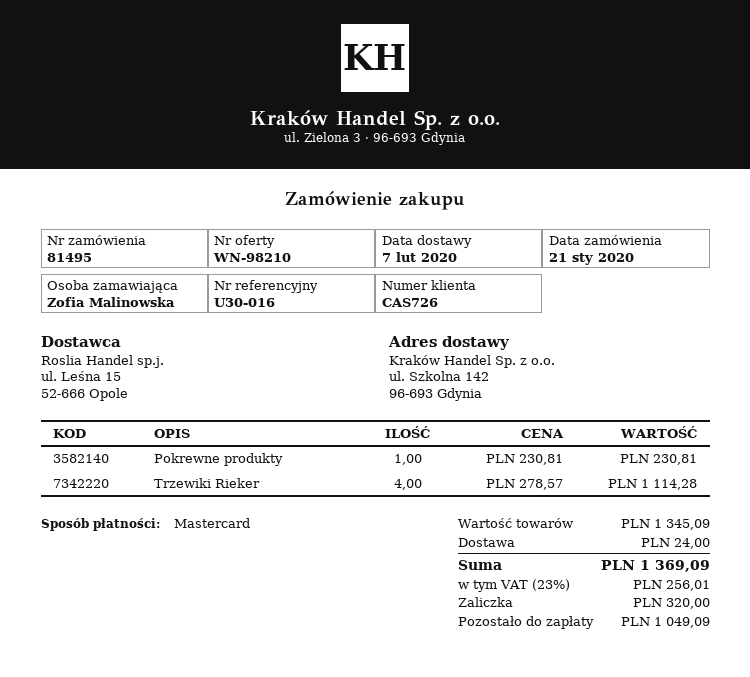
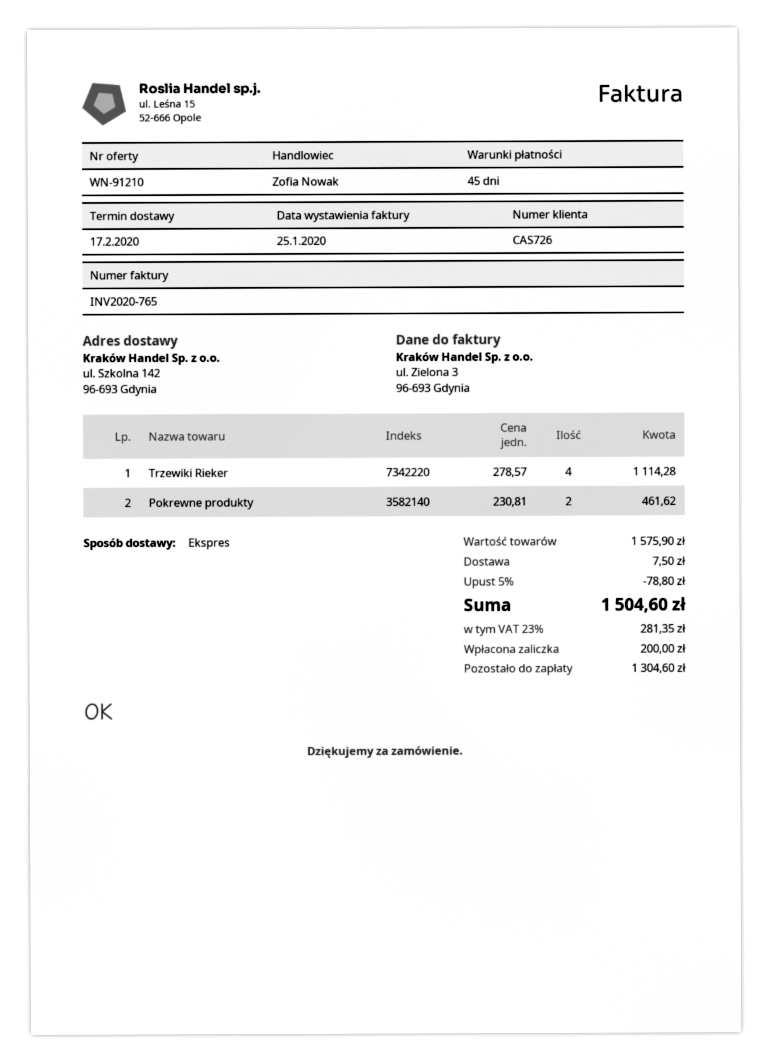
quote number: WN-98210 -> WN-91210
delivery date: 2020-02-07 -> 2020-02-17
Pokrewne produkty: 1 x 230.81 = 230.81 -> 2 x 230.81 = 461.62
subtotal: 1345.09 -> 1575.90
discount: none -> 5% = 78.80
shipping: 24.00 -> 7.50
tax: 23% = 256.01 -> 23% = 281.35
total: 1369.09 -> 1504.60
deposit: 320.00 -> 200.00
balance: 1049.09 -> 1304.60

